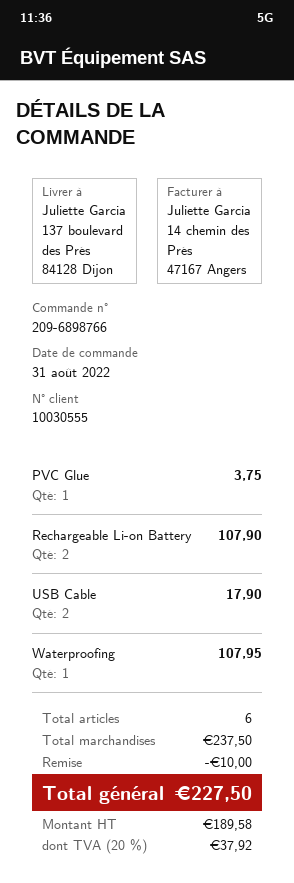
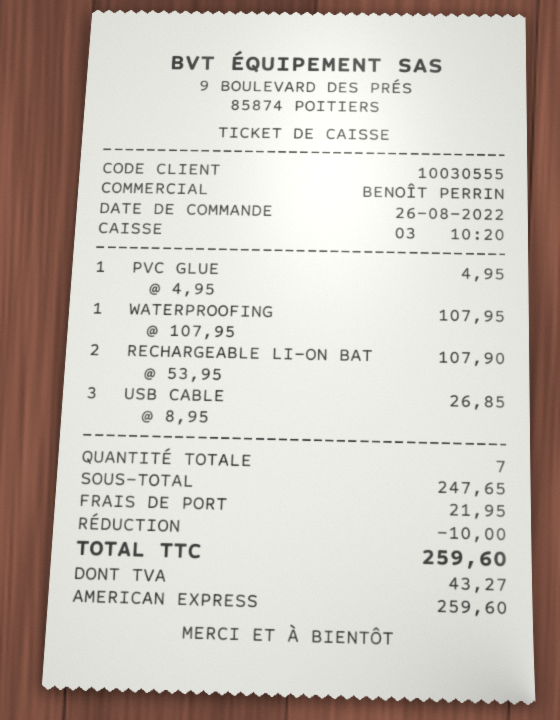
order date: 2022-08-31 -> 2022-08-26
PVC Glue: 1 for 3.75 -> 1 for 4.95
USB Cable: 2 for 17.90 -> 3 for 26.85
total quantity: 6 -> 7
subtotal: 237.50 -> 247.65
shipping: none -> 21.95
tax: 37.92 -> 43.27
total: 227.50 -> 259.60

